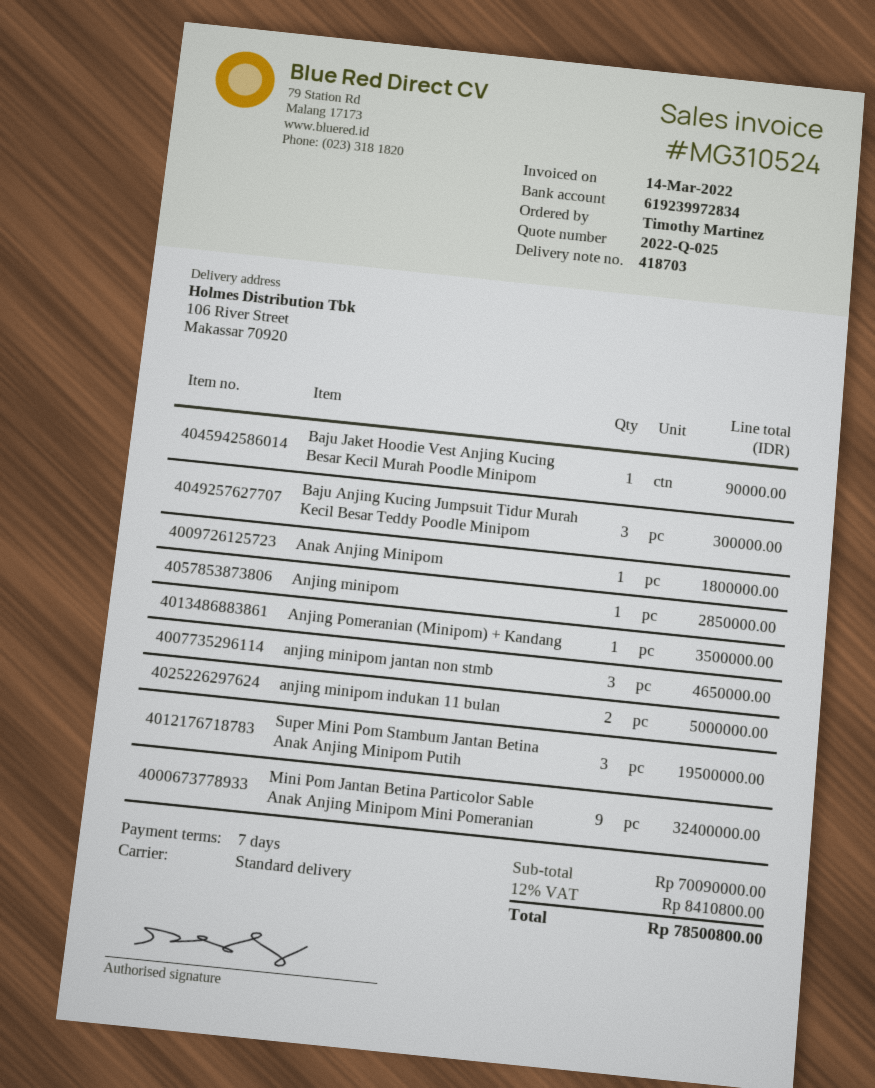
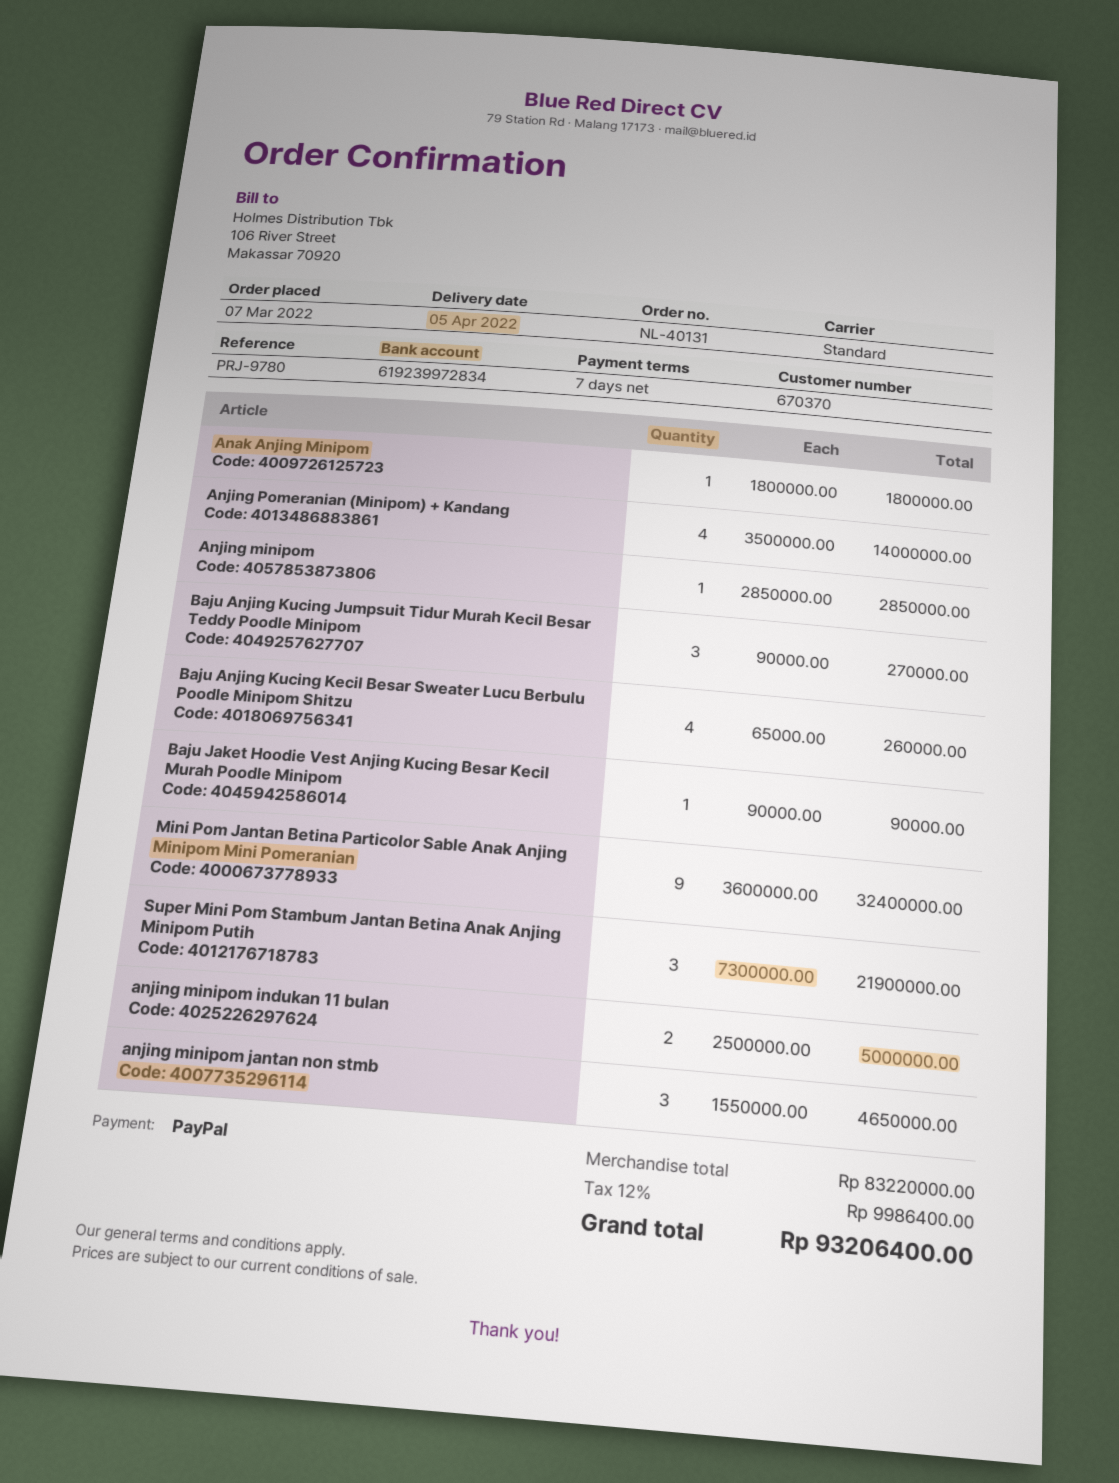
Baju Anjing Kucing Jumpsuit Tidur Murah Kecil Besar Teddy Poodle Minipom: 3 for 300000.00 -> 3 for 270000.00
Anjing Pomeranian (Minipom) + Kandang: 1 for 3500000.00 -> 4 for 14000000.00
Super Mini Pom Stambum Jantan Betina Anak Anjing Minipom Putih: 3 for 19500000.00 -> 3 for 21900000.00
Baju Anjing Kucing Kecil Besar Sweater Lucu Berbulu Poodle Minipom Shitzu: none -> 4 for 260000.00
subtotal: 70090000.00 -> 83220000.00
tax: 12% = 8410800.00 -> 12% = 9986400.00
total: 78500800.00 -> 93206400.00

